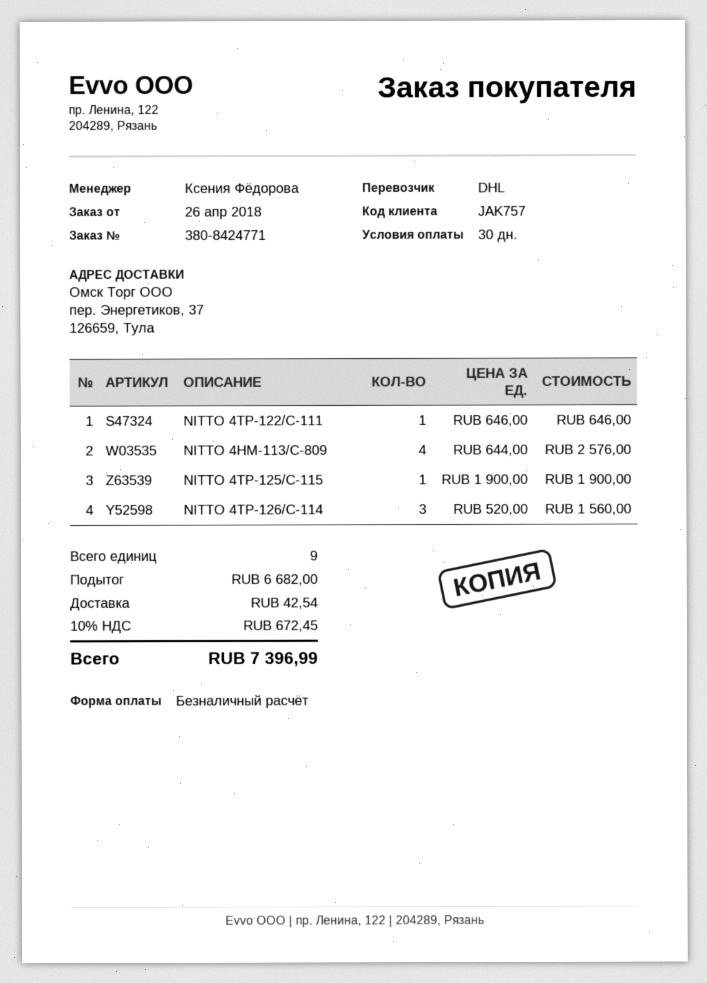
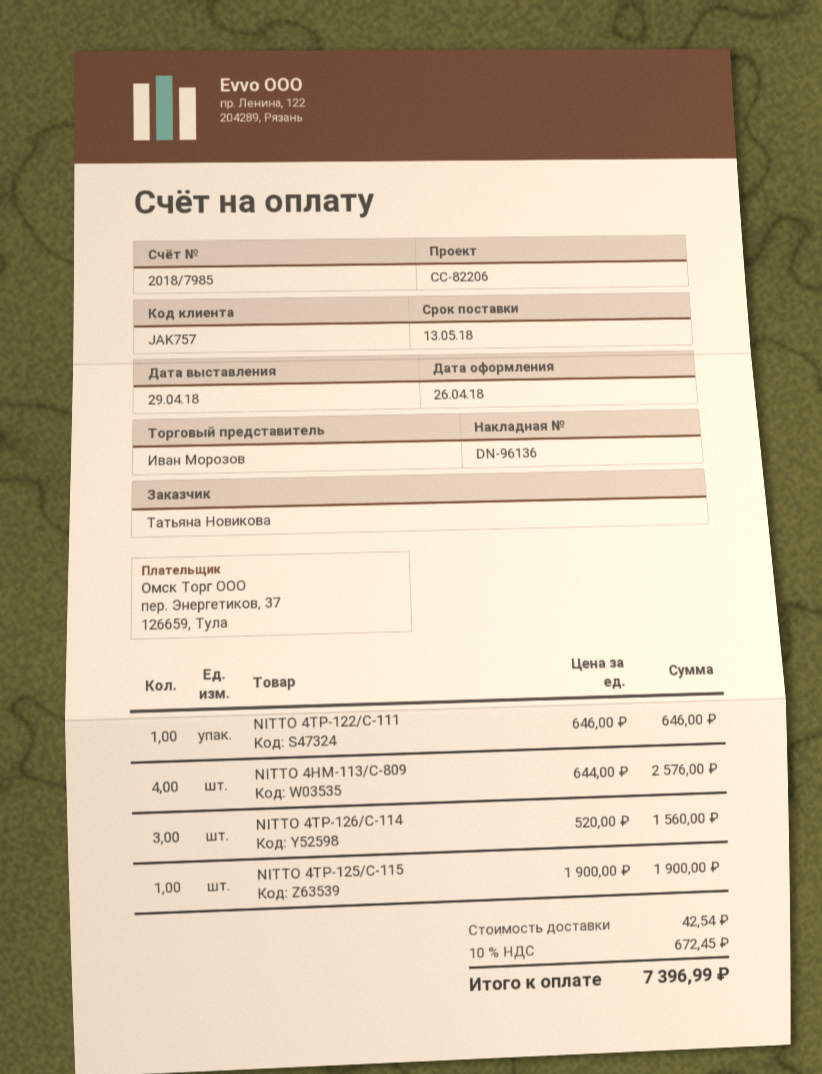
sales rep: Ксения Фёдорова -> Иван Морозов

